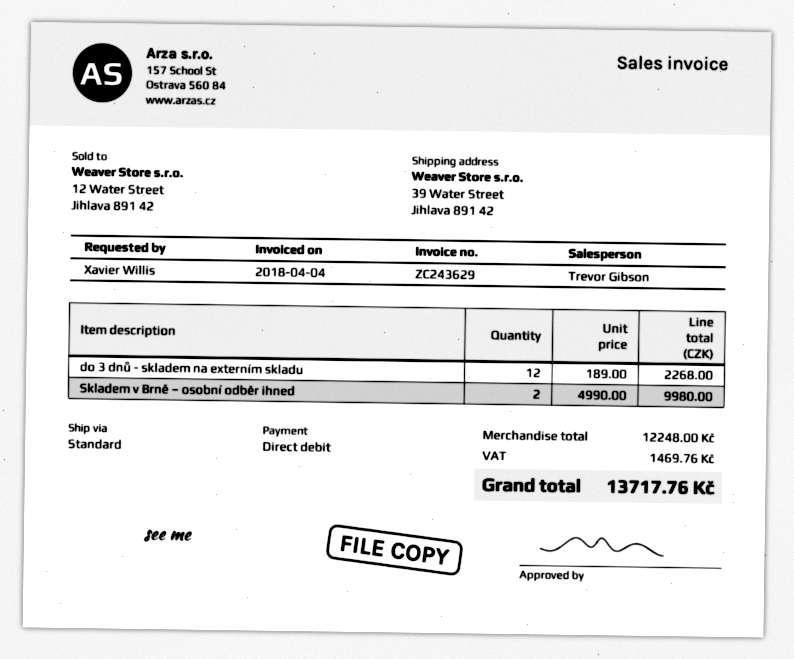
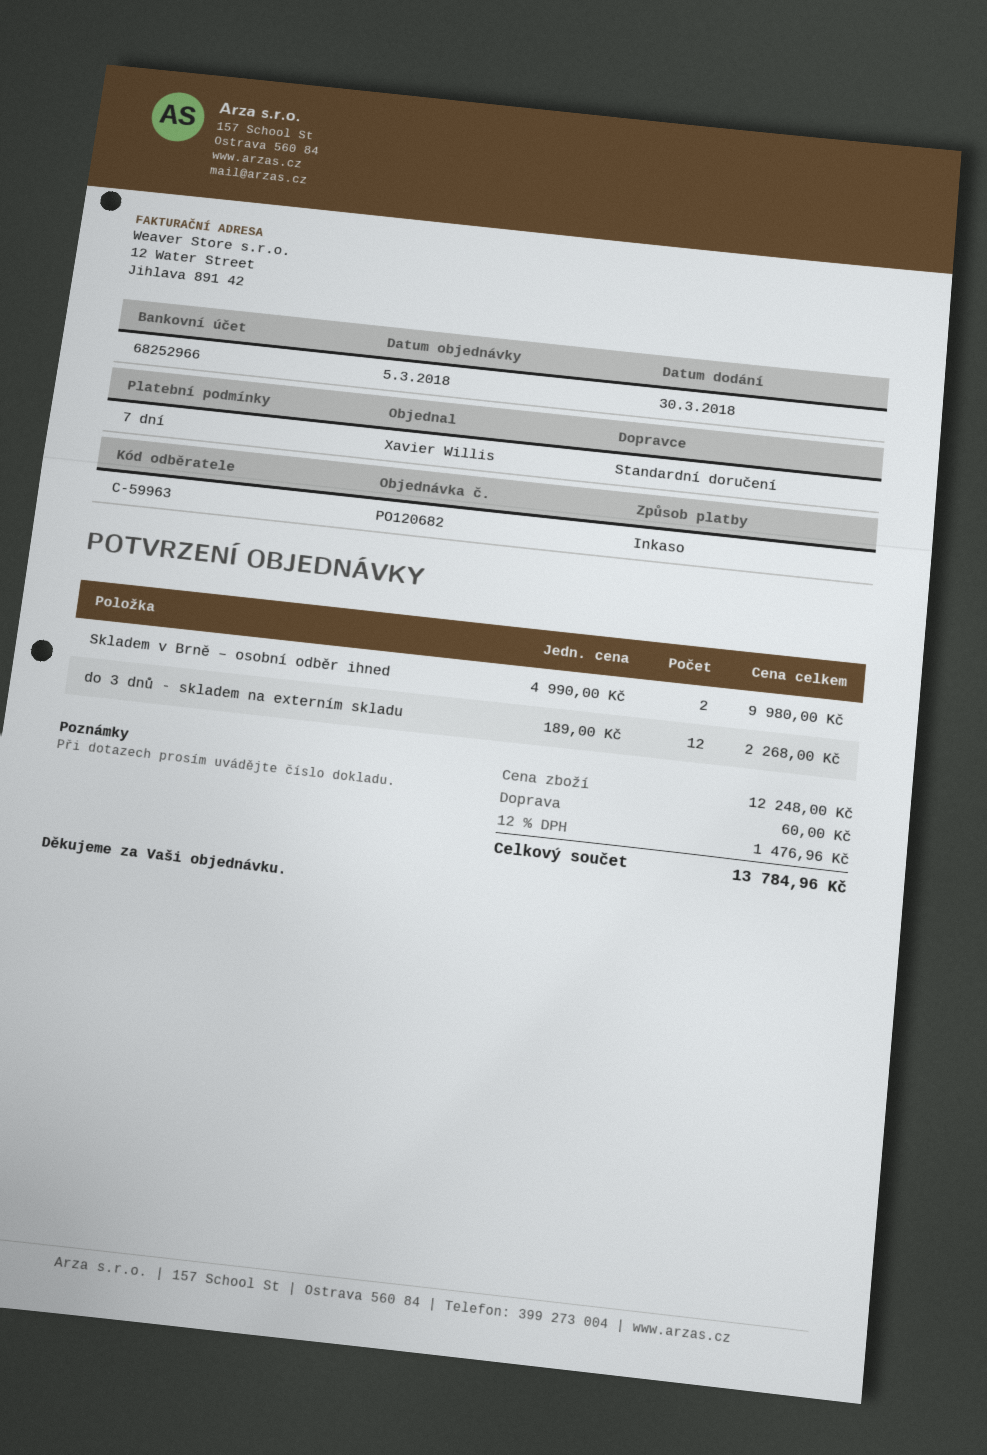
shipping: none -> 60.00
tax: 1469.76 -> 1476.96
total: 13717.76 -> 13784.96

